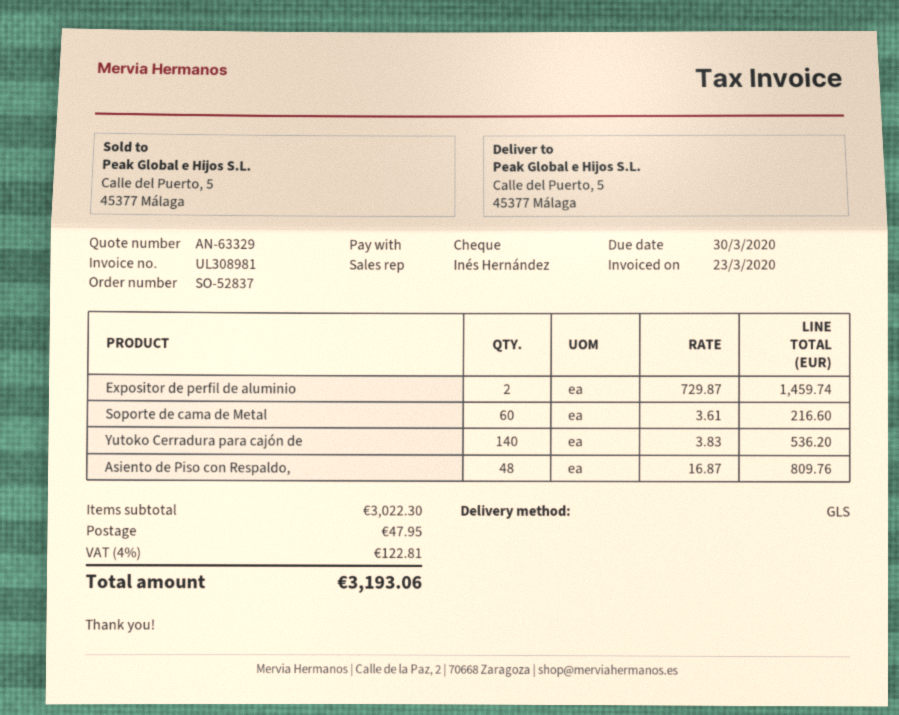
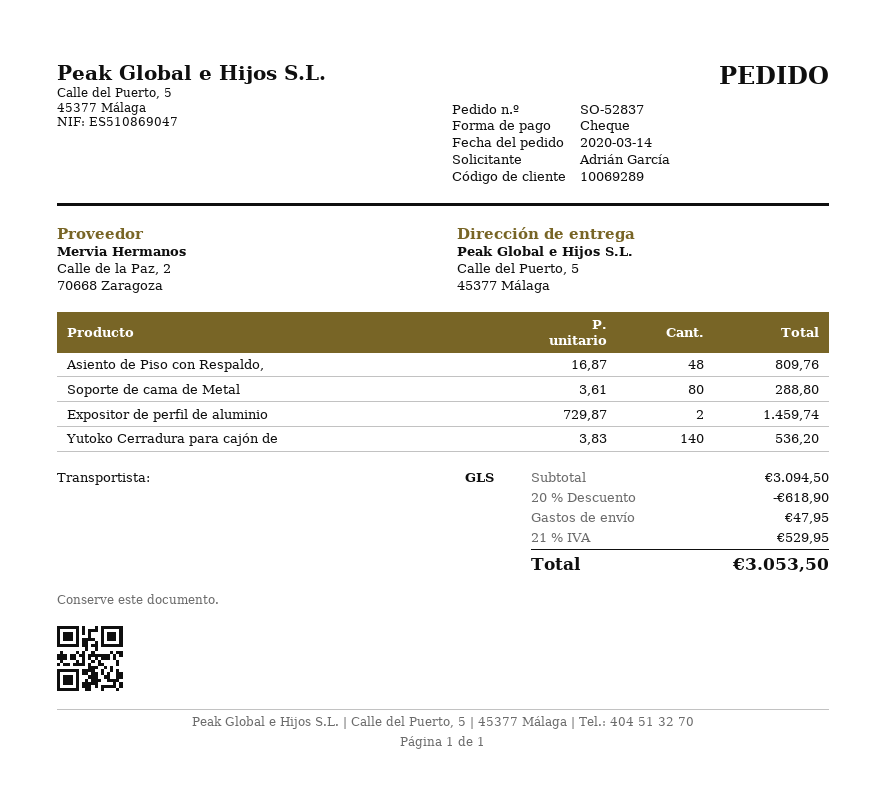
Soporte de cama de Metal: 60 x 3.61 = 216.60 -> 80 x 3.61 = 288.80
subtotal: 3022.30 -> 3094.50
discount: none -> 20% = 618.90
tax: 4% = 122.81 -> 21% = 529.95
total: 3193.06 -> 3053.50

